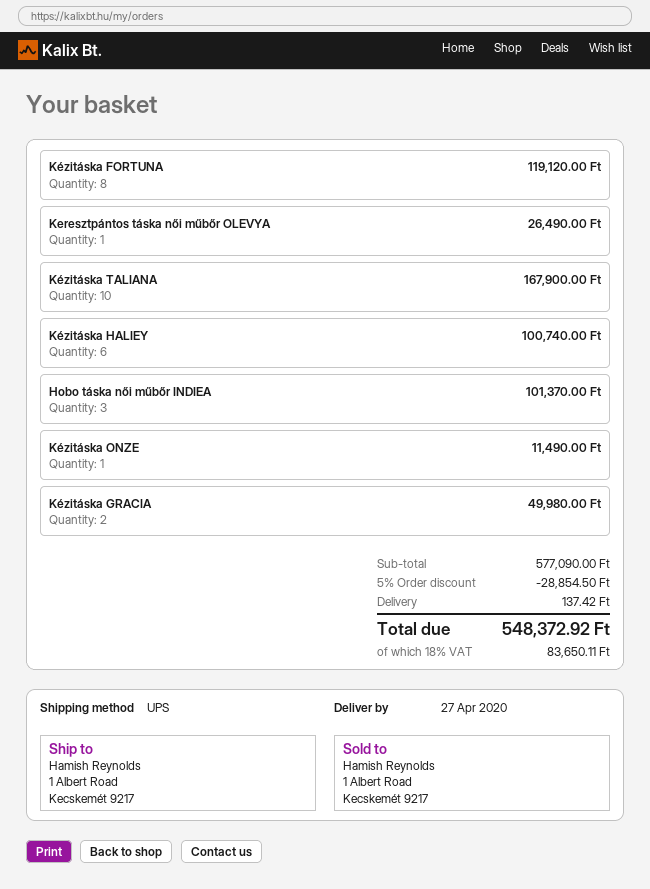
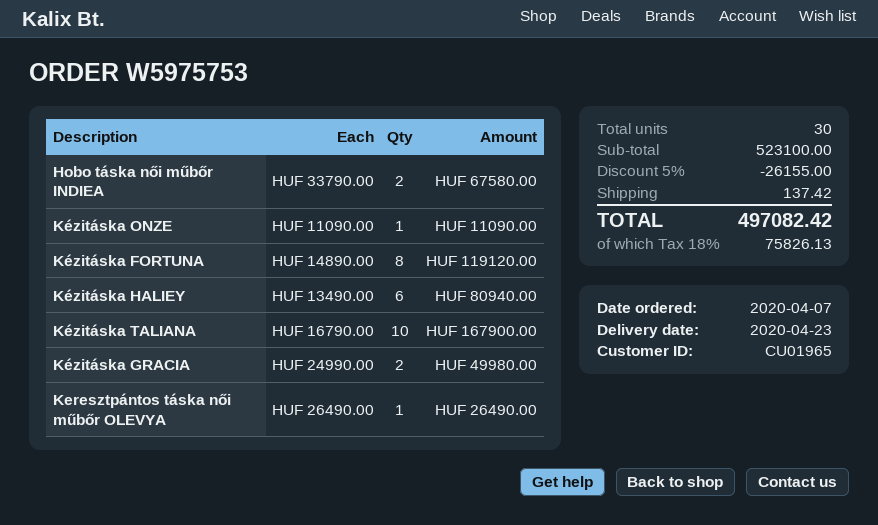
delivery date: 2020-04-27 -> 2020-04-23
Kézitáska HALIEY: 6 for 100740.00 -> 6 for 80940.00
Hobo táska női műbőr INDIEA: 3 for 101370.00 -> 2 for 67580.00
Kézitáska ONZE: 1 for 11490.00 -> 1 for 11090.00
subtotal: 577090.00 -> 523100.00
discount: 5% = 28854.50 -> 5% = 26155.00
tax: 18% = 83650.11 -> 18% = 75826.13
total: 548372.92 -> 497082.42

